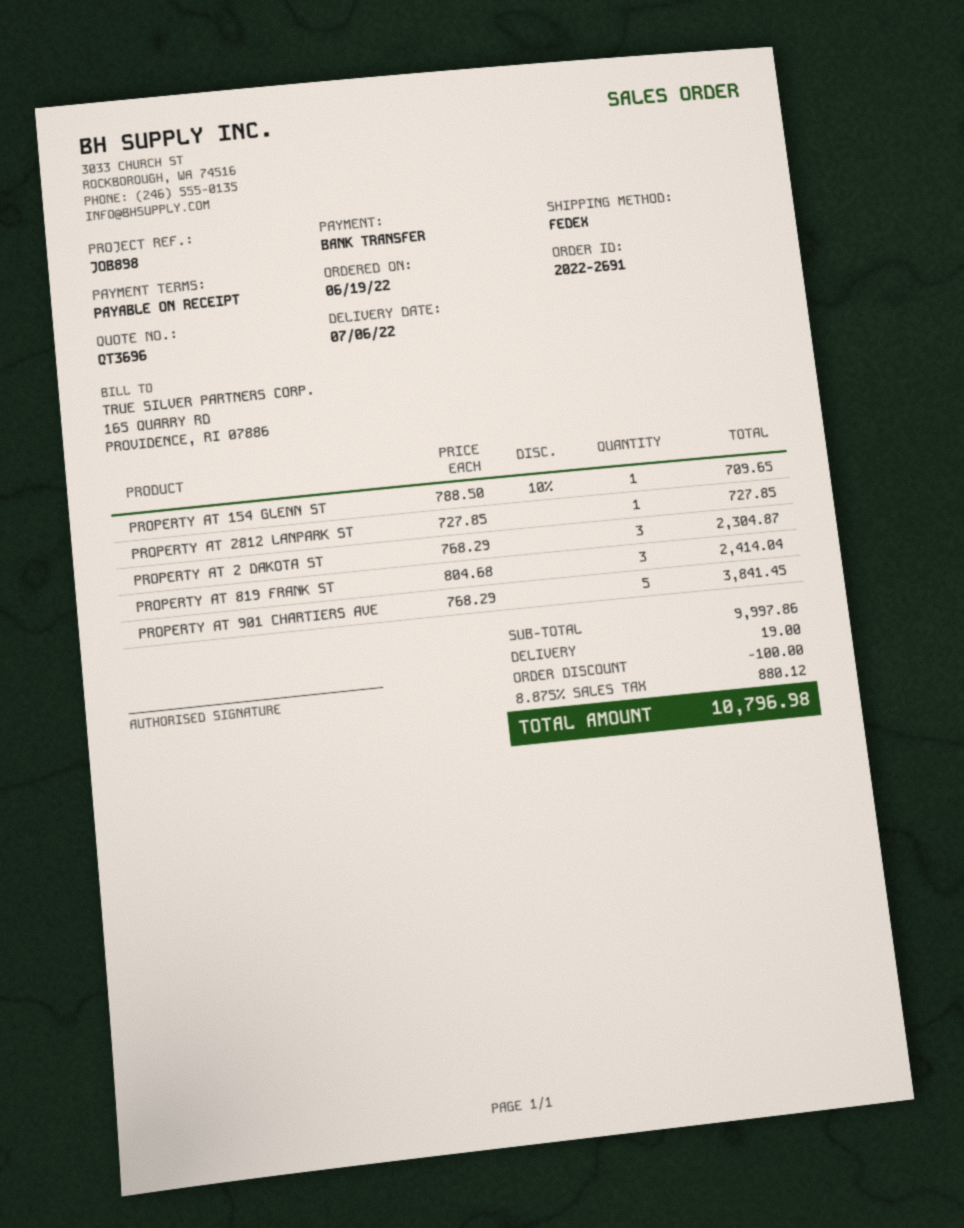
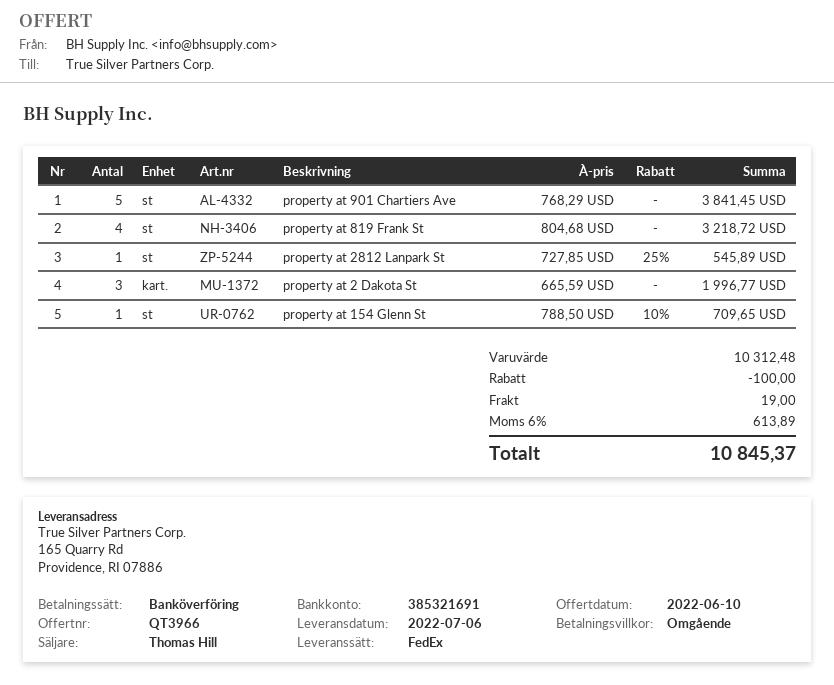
quote number: QT3696 -> QT3966
PROPERTY AT 2812 LANPARK ST: 1 x 727.85 = 727.85 -> 1 x 727.85 - 25% = 545.89
PROPERTY AT 2 DAKOTA ST: 3 x 768.29 = 2304.87 -> 3 x 665.59 = 1996.77
PROPERTY AT 819 FRANK ST: 3 x 804.68 = 2414.04 -> 4 x 804.68 = 3218.72
subtotal: 9997.86 -> 10312.48
tax: 8.875% = 880.12 -> 6% = 613.89
total: 10796.98 -> 10845.37

